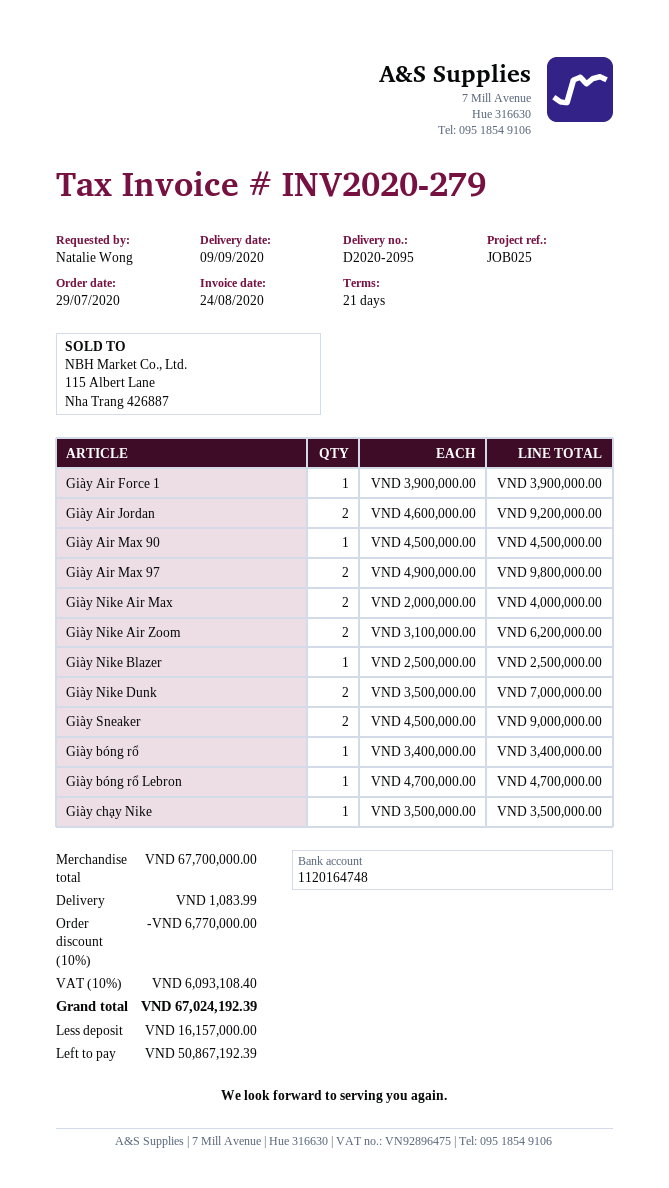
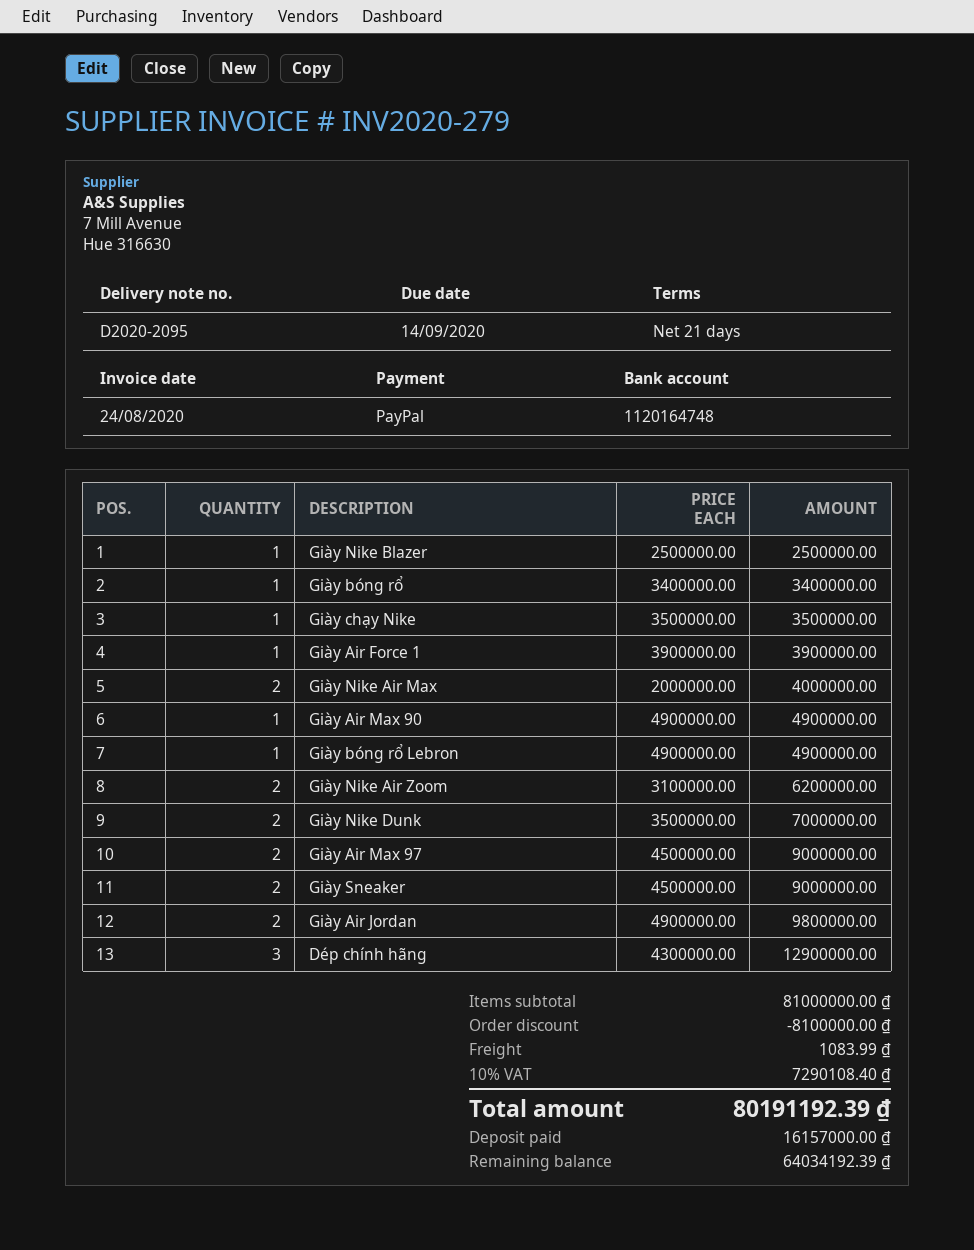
Giày Air Jordan: 2 x 4600000.00 = 9200000.00 -> 2 x 4900000.00 = 9800000.00
Giày Air Max 90: 1 x 4500000.00 = 4500000.00 -> 1 x 4900000.00 = 4900000.00
Giày Air Max 97: 2 x 4900000.00 = 9800000.00 -> 2 x 4500000.00 = 9000000.00
Giày bóng rổ Lebron: 1 x 4700000.00 = 4700000.00 -> 1 x 4900000.00 = 4900000.00
Dép chính hãng: none -> 3 x 4300000.00 = 12900000.00
subtotal: 67700000.00 -> 81000000.00
discount: 6770000.00 -> 8100000.00
tax: 10% = 6093108.40 -> 10% = 7290108.40
total: 67024192.39 -> 80191192.39
balance: 50867192.39 -> 64034192.39

